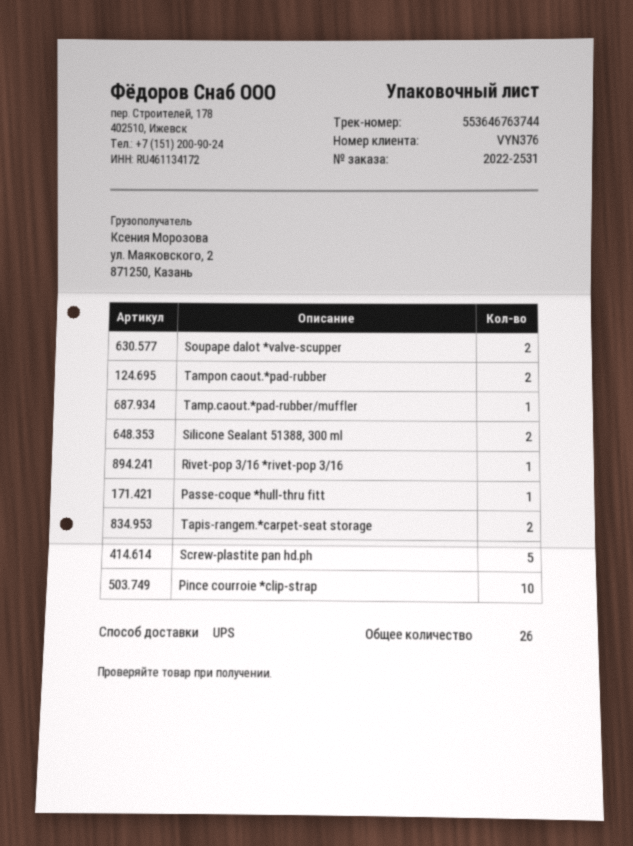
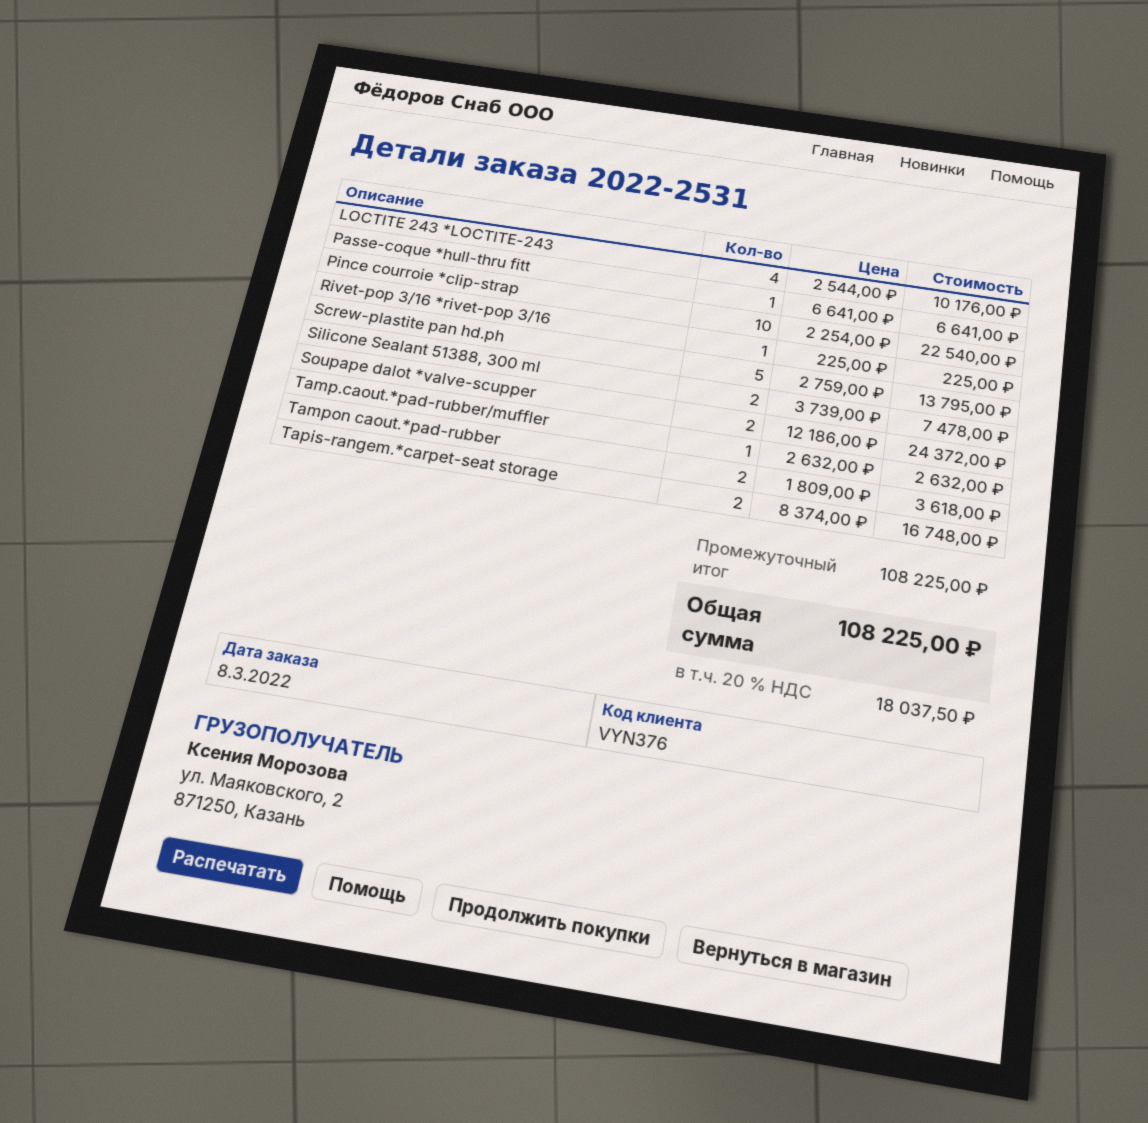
LOCTITE 243 *LOCTITE-243: none -> 4

